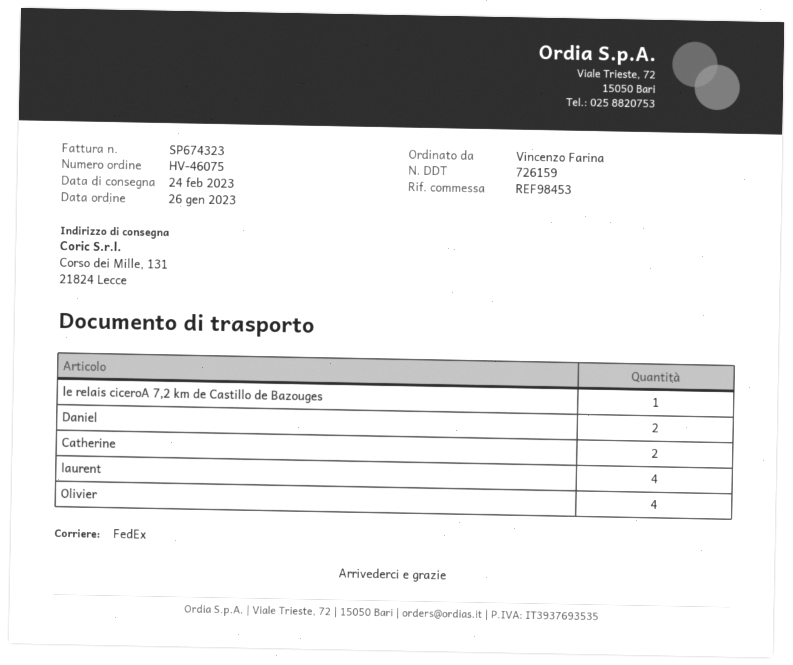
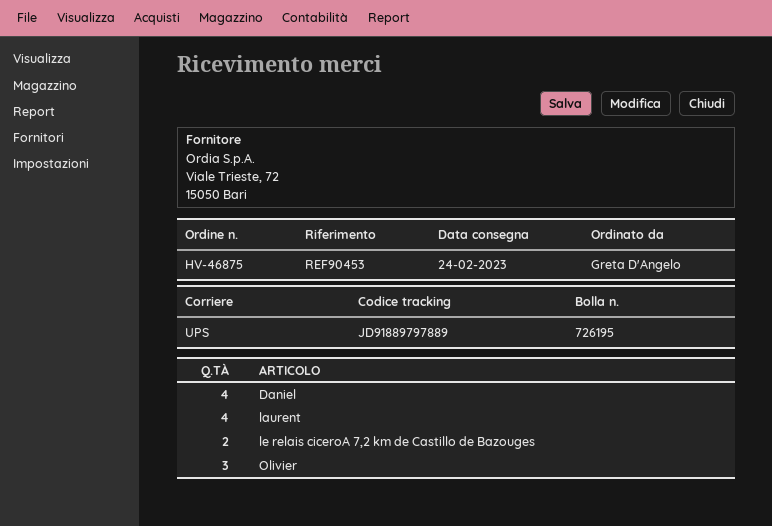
order number: HV-46075 -> HV-46875
delivery note number: 726159 -> 726195
reference: REF98453 -> REF90453
ordered by: Vincenzo Farina -> Greta D'Angelo
shipping method: FedEx -> UPS
le relais ciceroA 7,2 km de Castillo de Bazouges: 1 -> 2
Daniel: 2 -> 4
Catherine: 2 -> none
Olivier: 4 -> 3

